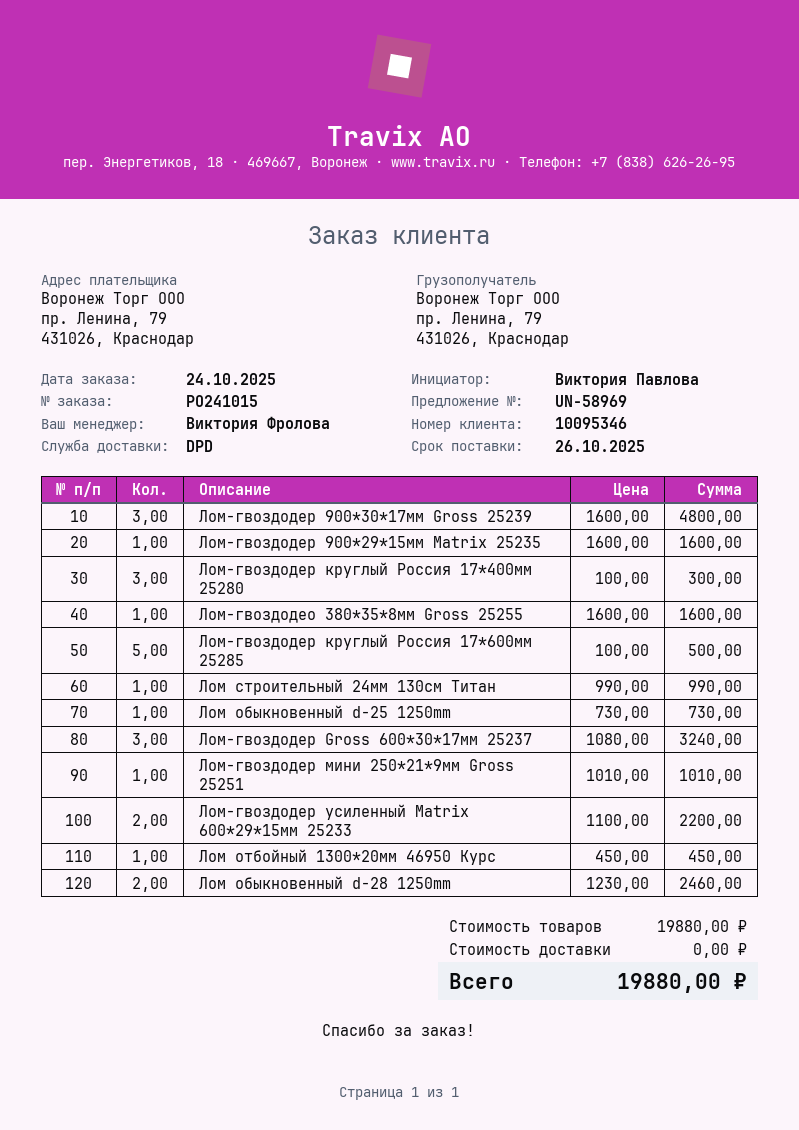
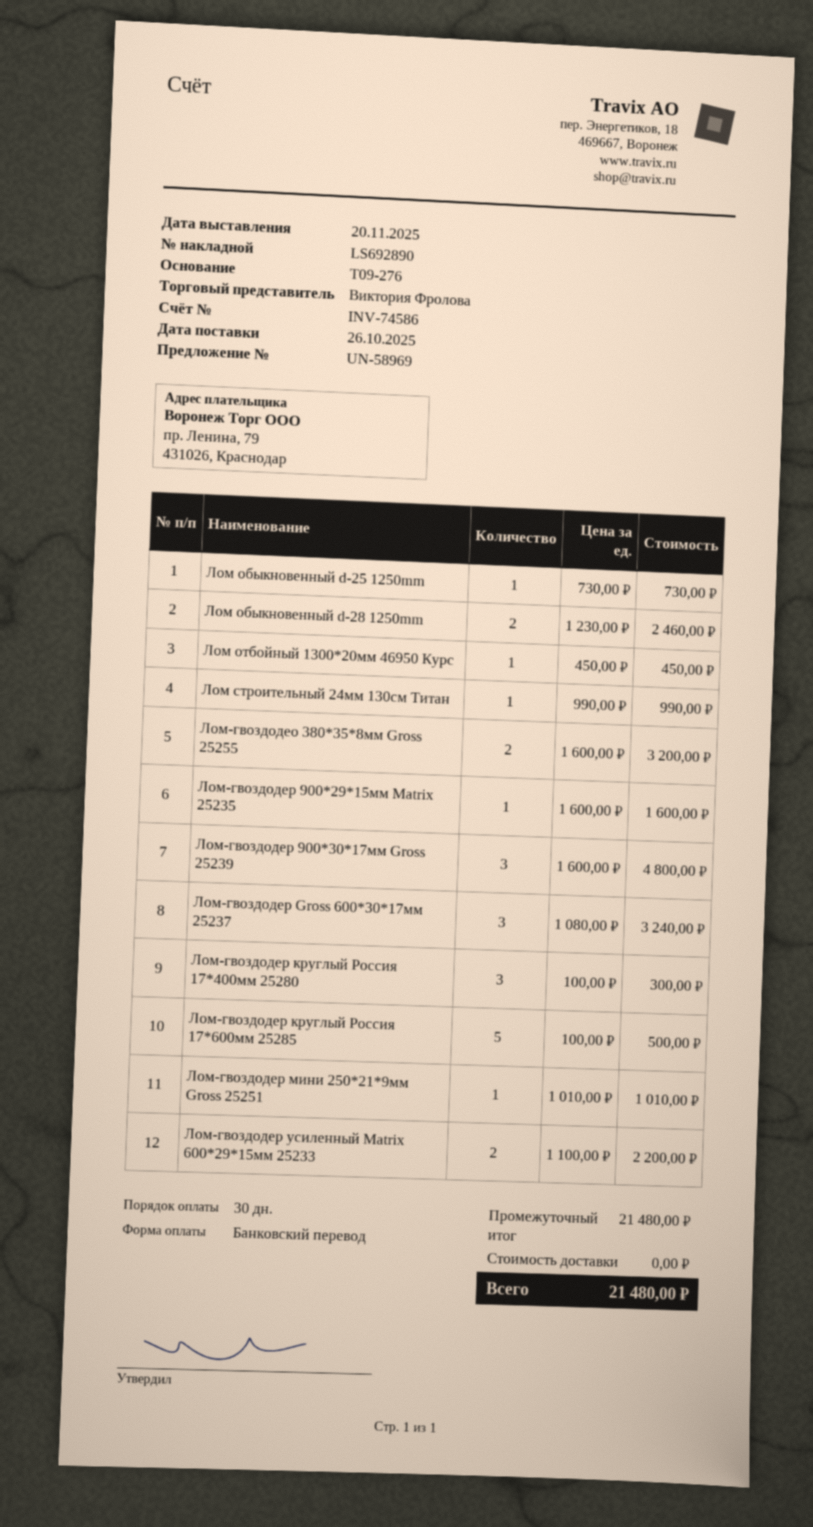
Лом-гвоздодео 380*35*8мм Gross 25255: 1 x 1600.00 = 1600.00 -> 2 x 1600.00 = 3200.00
subtotal: 19880.00 -> 21480.00
total: 19880.00 -> 21480.00

